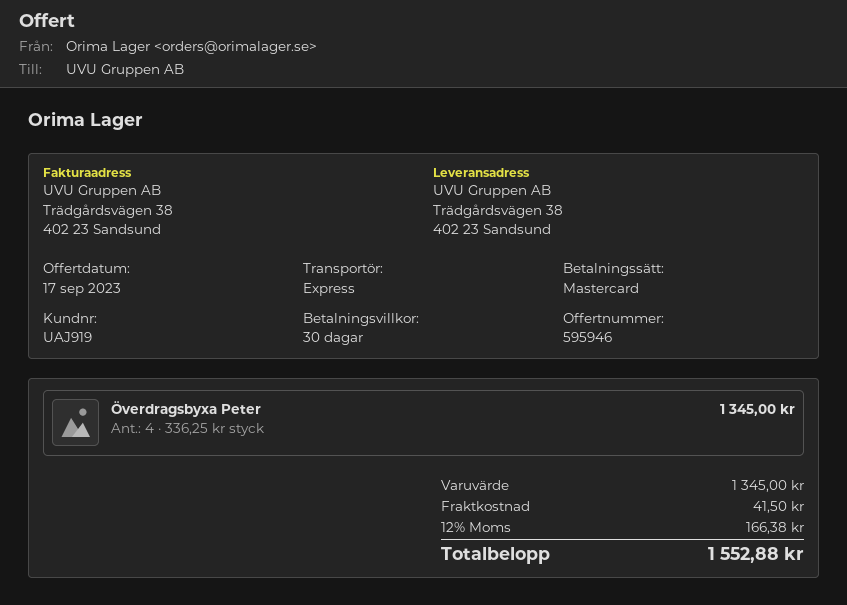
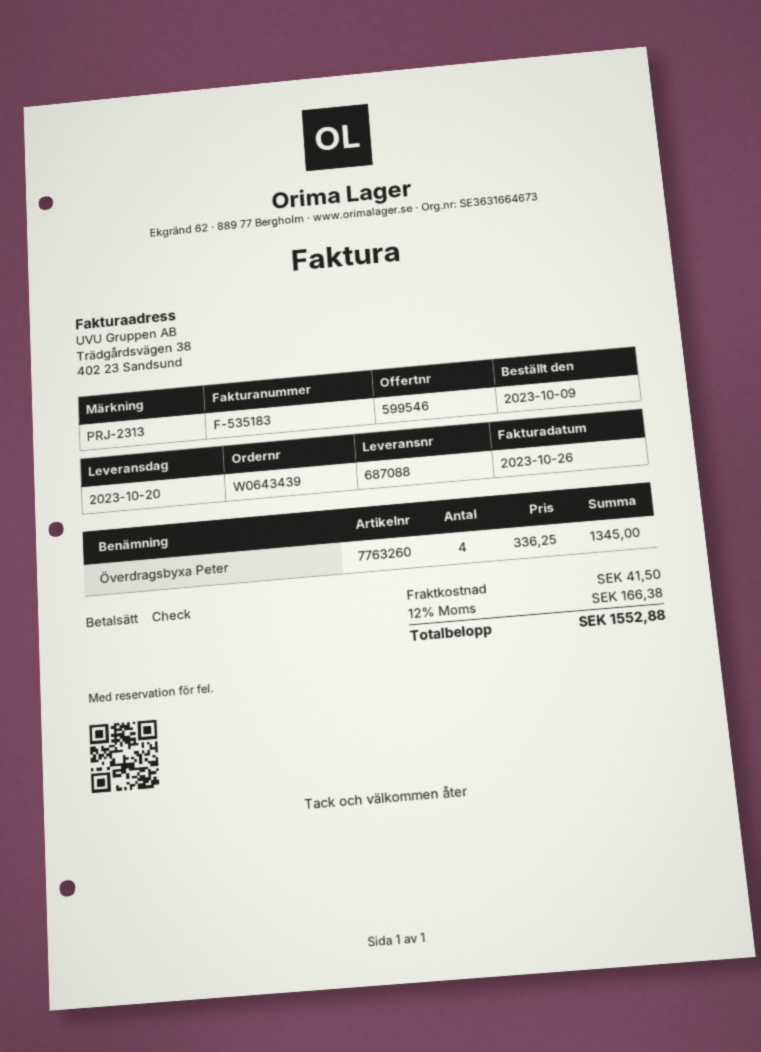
quote number: 595946 -> 599546
payment method: Mastercard -> cheque

